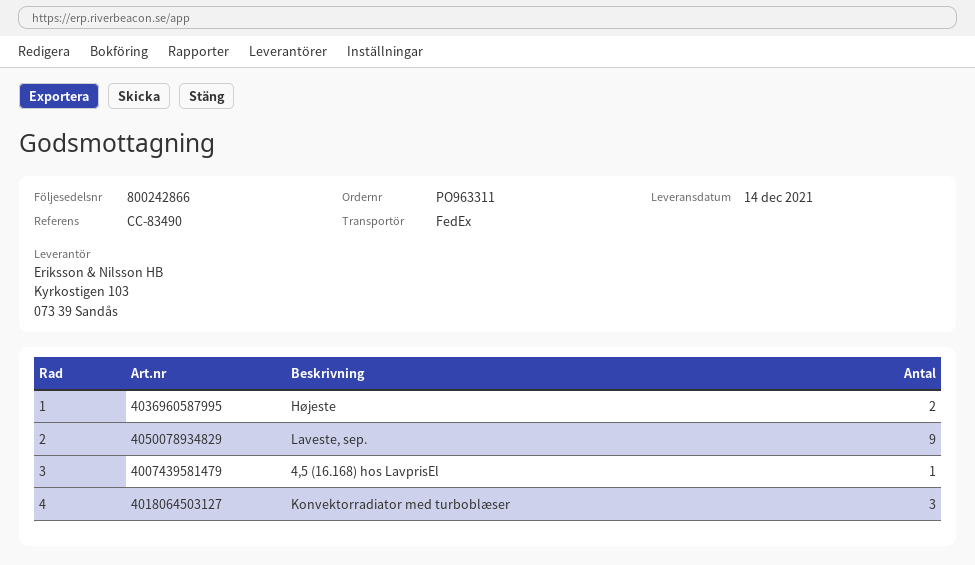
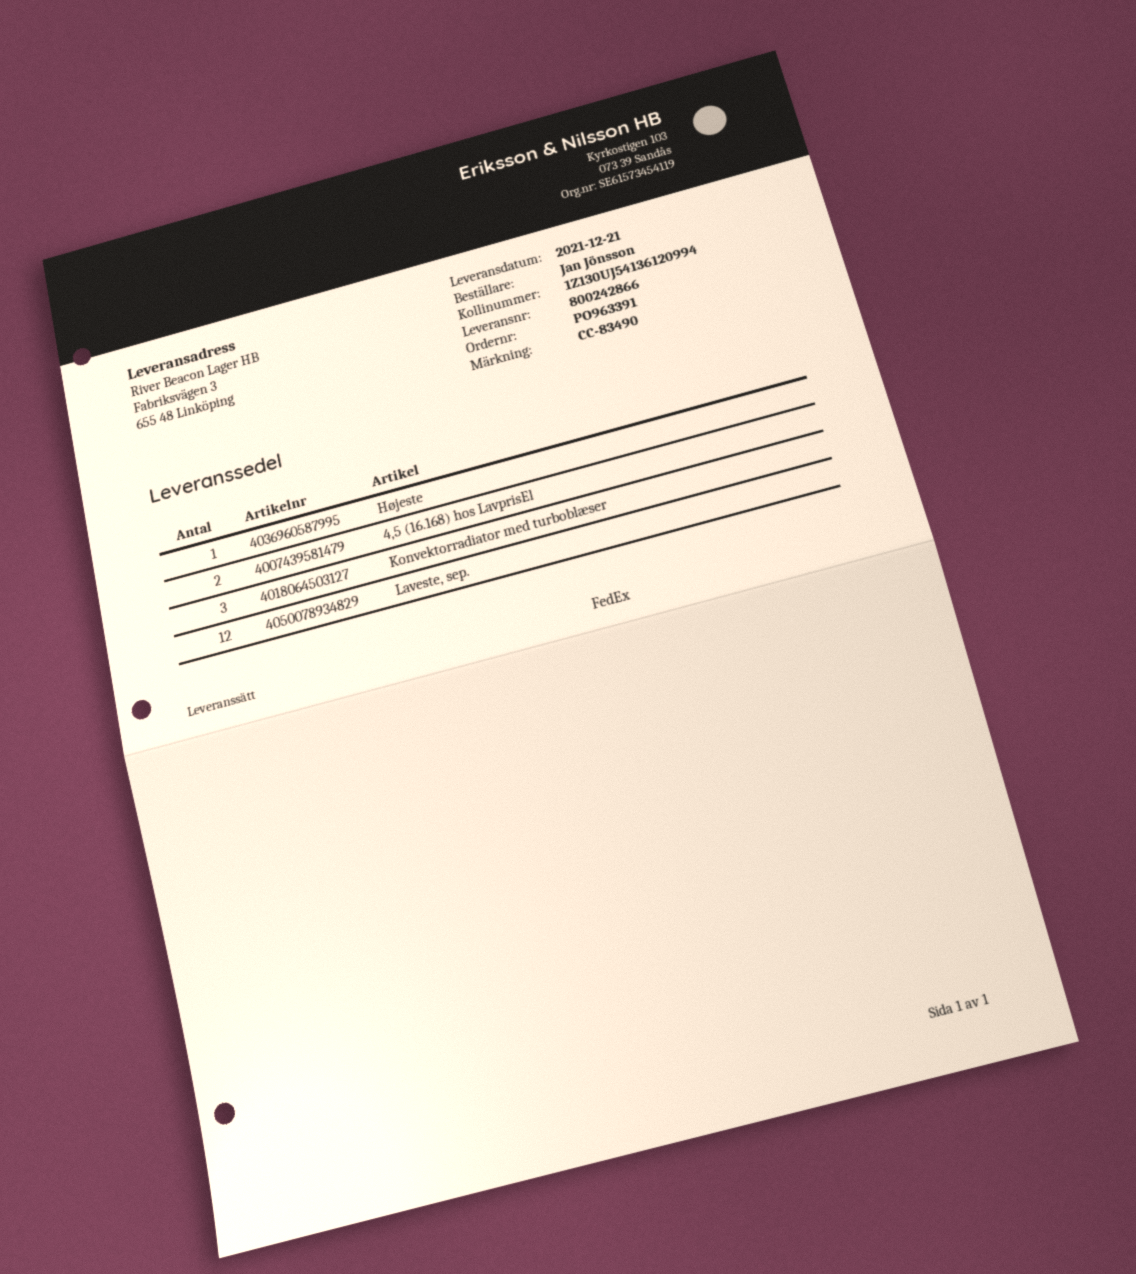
order number: PO963311 -> PO963391
delivery date: 2021-12-14 -> 2021-12-21
Højeste: 2 -> 1
Laveste, sep.: 9 -> 12
4,5 (16.168) hos LavprisEl: 1 -> 2

